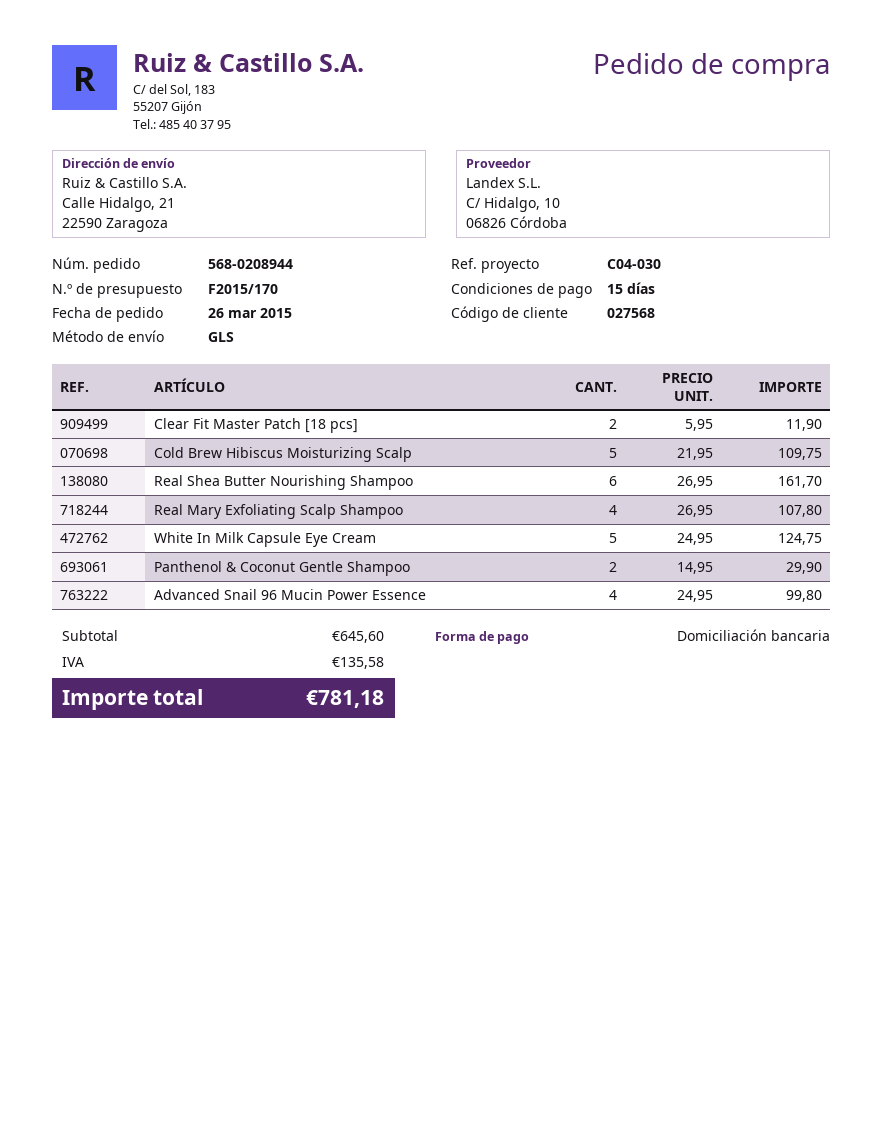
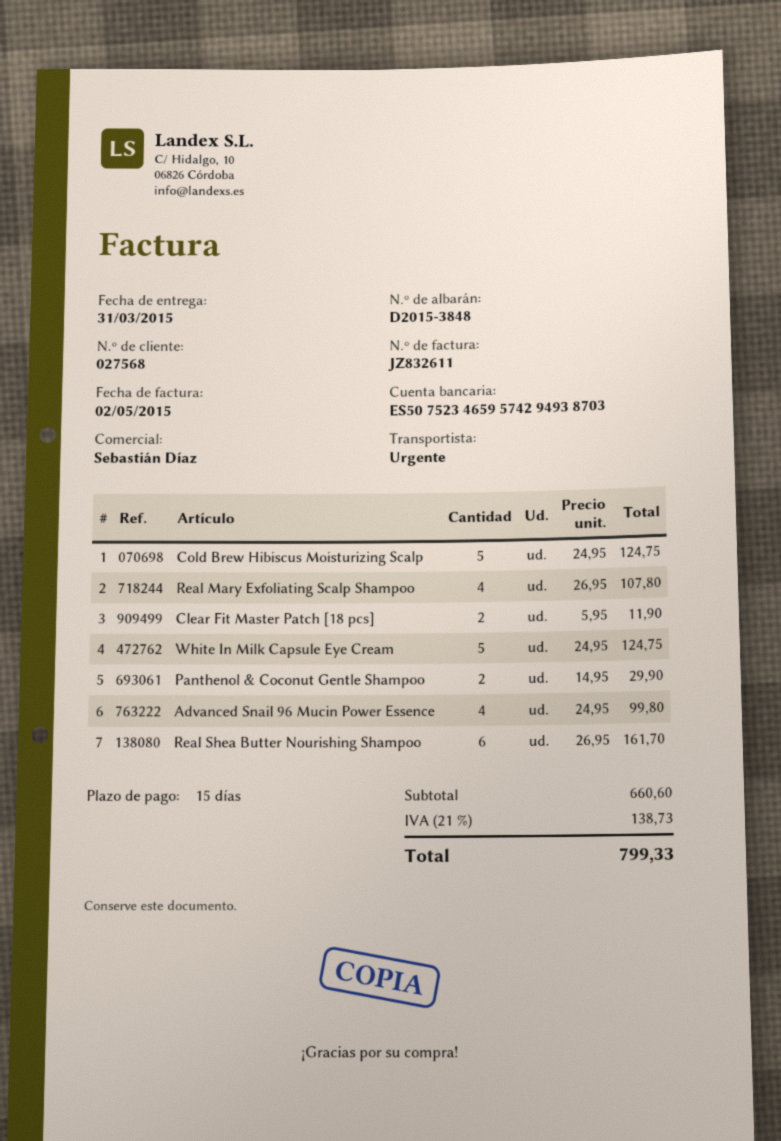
shipping method: GLS -> express
Cold Brew Hibiscus Moisturizing Scalp: 5 x 21.95 = 109.75 -> 5 x 24.95 = 124.75
subtotal: 645.60 -> 660.60
tax: 135.58 -> 138.73
total: 781.18 -> 799.33

